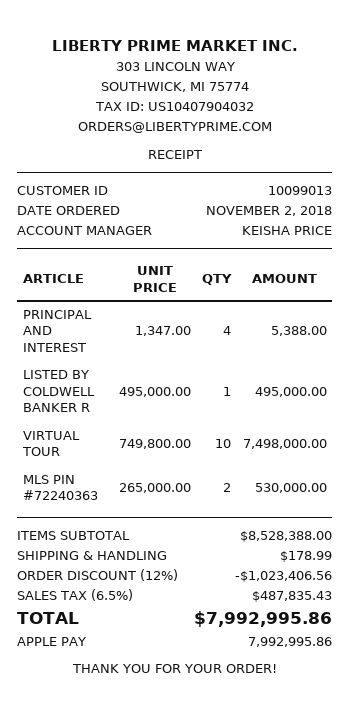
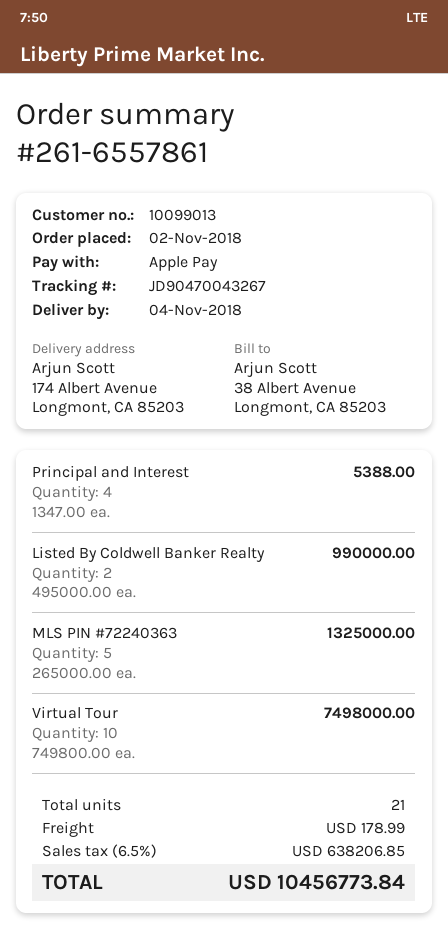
LISTED BY COLDWELL BANKER R: 1 x 495000.00 = 495000.00 -> 2 x 495000.00 = 990000.00
MLS PIN #72240363: 2 x 265000.00 = 530000.00 -> 5 x 265000.00 = 1325000.00
discount: 12% = 1023406.56 -> none
tax: 6.5% = 487835.43 -> 6.5% = 638206.85
total: 7992995.86 -> 10456773.84

